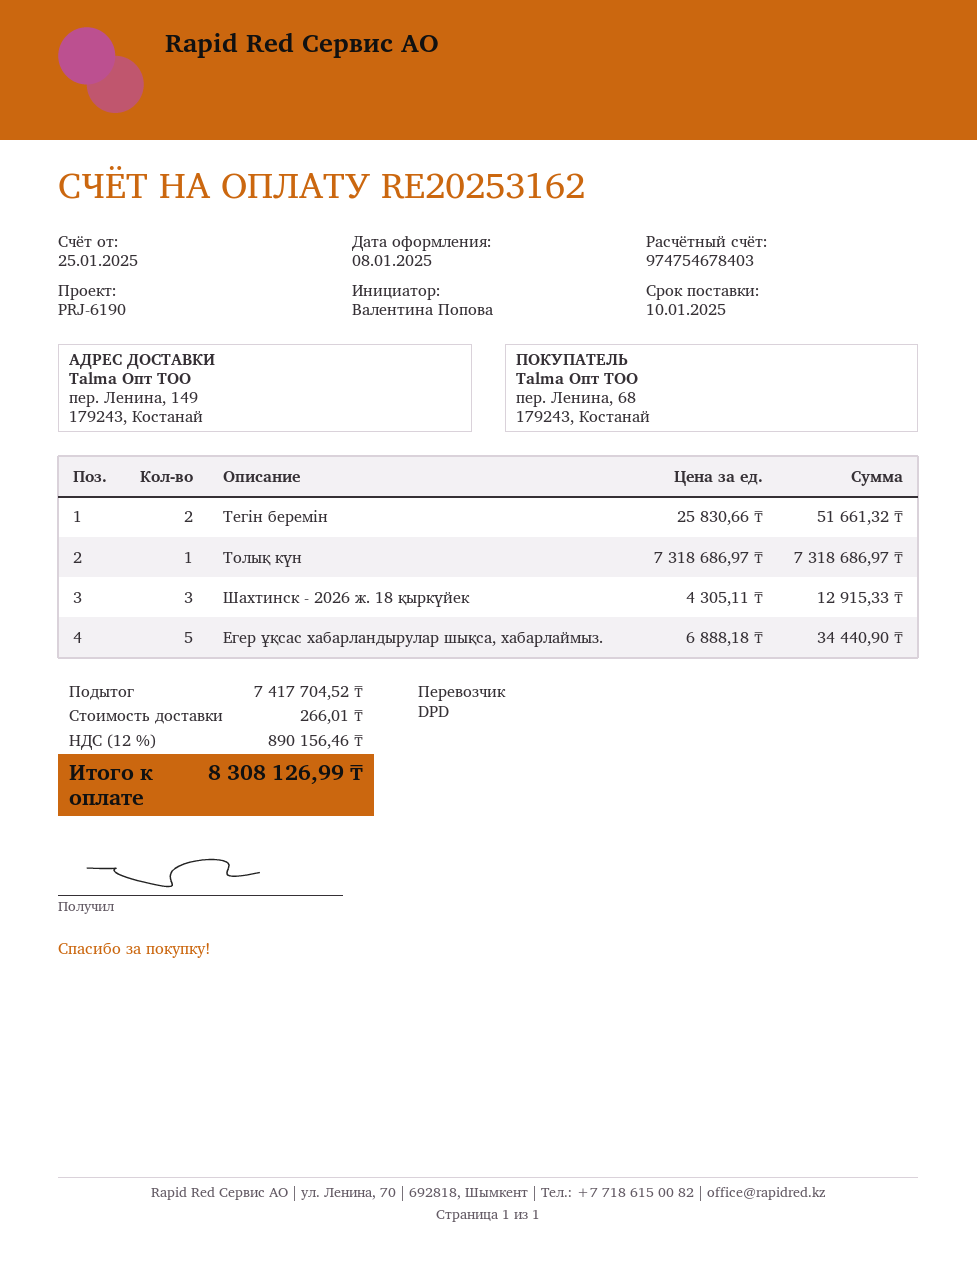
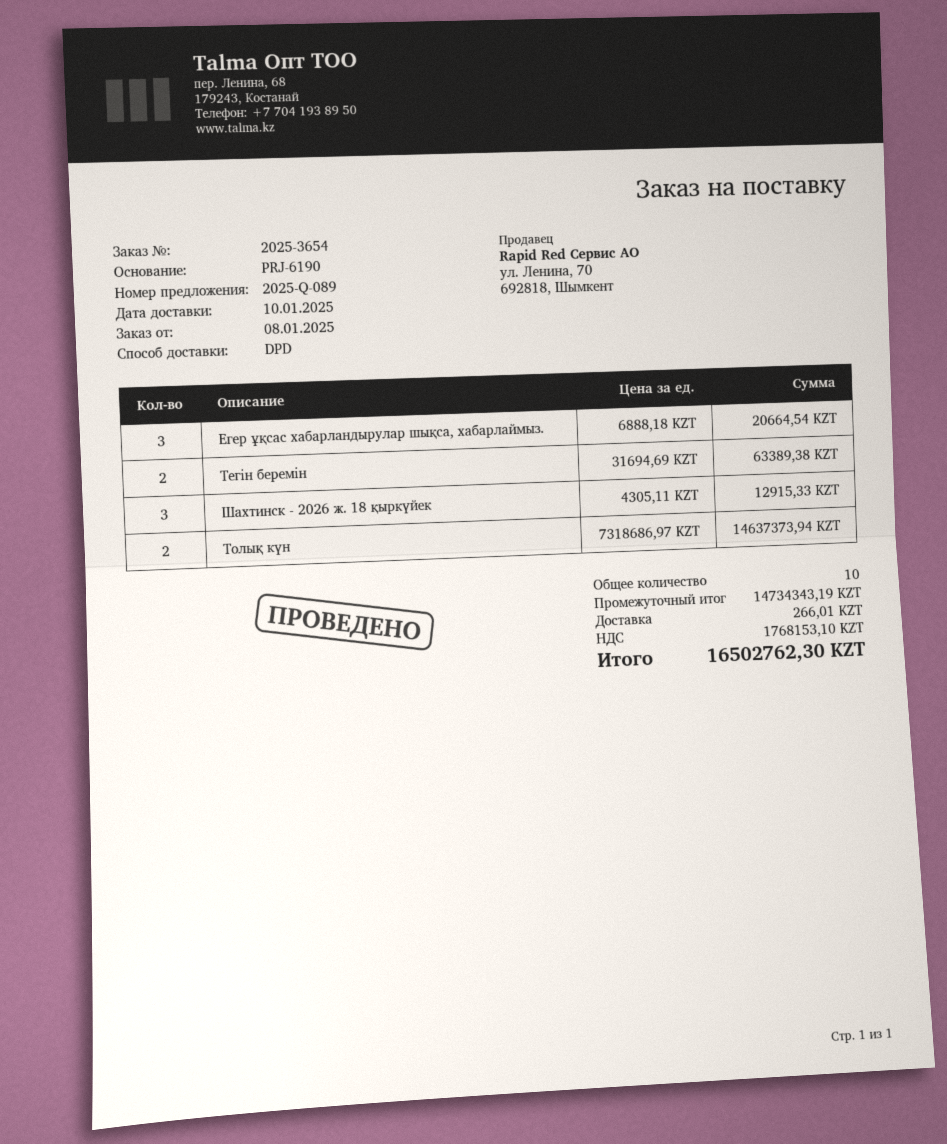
Тегін беремін: 2 x 25830.66 = 51661.32 -> 2 x 31694.69 = 63389.38
Толық күн: 1 x 7318686.97 = 7318686.97 -> 2 x 7318686.97 = 14637373.94
Егер ұқсас хабарландырулар шықса, хабарлаймыз.: 5 x 6888.18 = 34440.90 -> 3 x 6888.18 = 20664.54
subtotal: 7417704.52 -> 14734343.19
tax: 890156.46 -> 1768153.10
total: 8308126.99 -> 16502762.30

